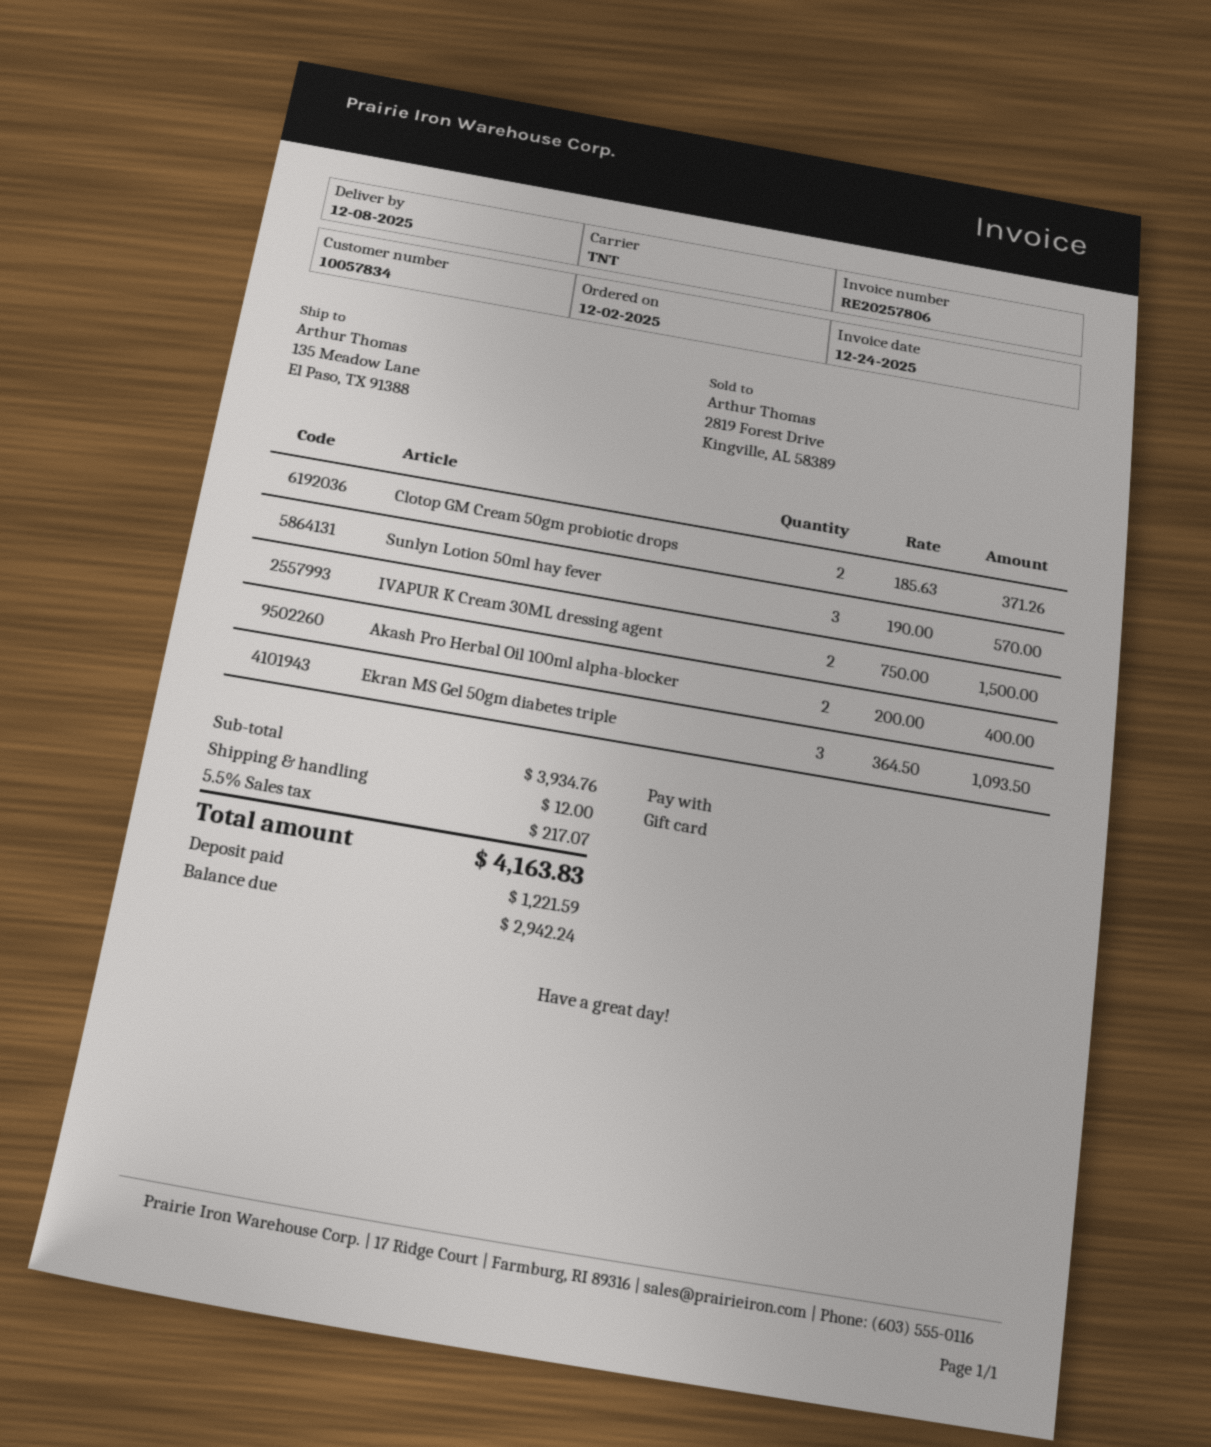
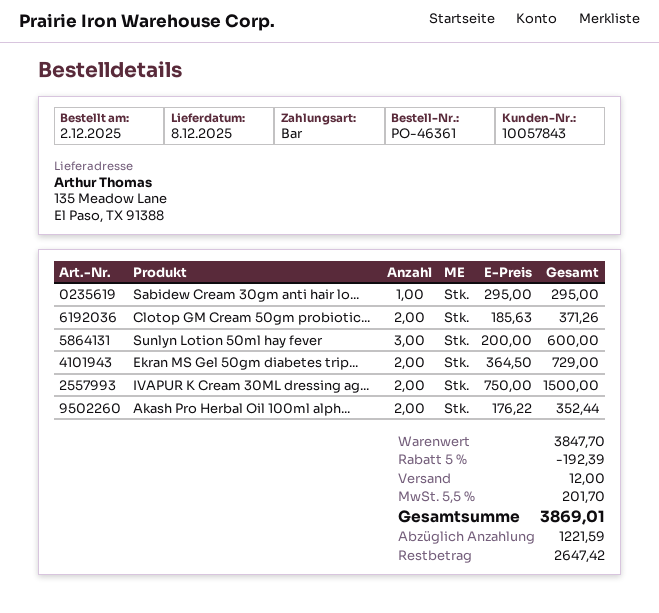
customer number: 10057834 -> 10057843
payment method: gift card -> cash
Sunlyn Lotion 50ml hay fever: 3 x 190.00 = 570.00 -> 3 x 200.00 = 600.00
Akash Pro Herbal Oil 100ml alpha-blocker: 2 x 200.00 = 400.00 -> 2 x 176.22 = 352.44
Ekran MS Gel 50gm diabetes triple: 3 x 364.50 = 1093.50 -> 2 x 364.50 = 729.00
Sabidew Cream 30gm anti hair lo...: none -> 1 x 295.00 = 295.00
subtotal: 3934.76 -> 3847.70
discount: none -> 5% = 192.39
tax: 5.5% = 217.07 -> 5.5% = 201.70
total: 4163.83 -> 3869.01
balance: 2942.24 -> 2647.42

